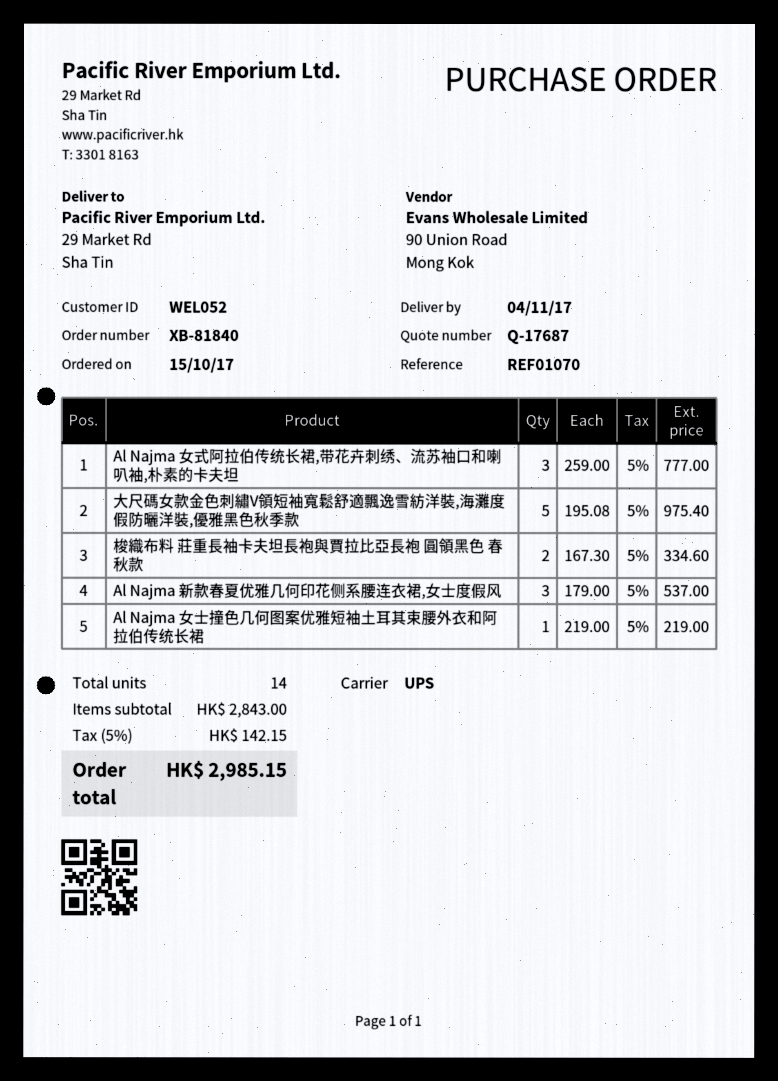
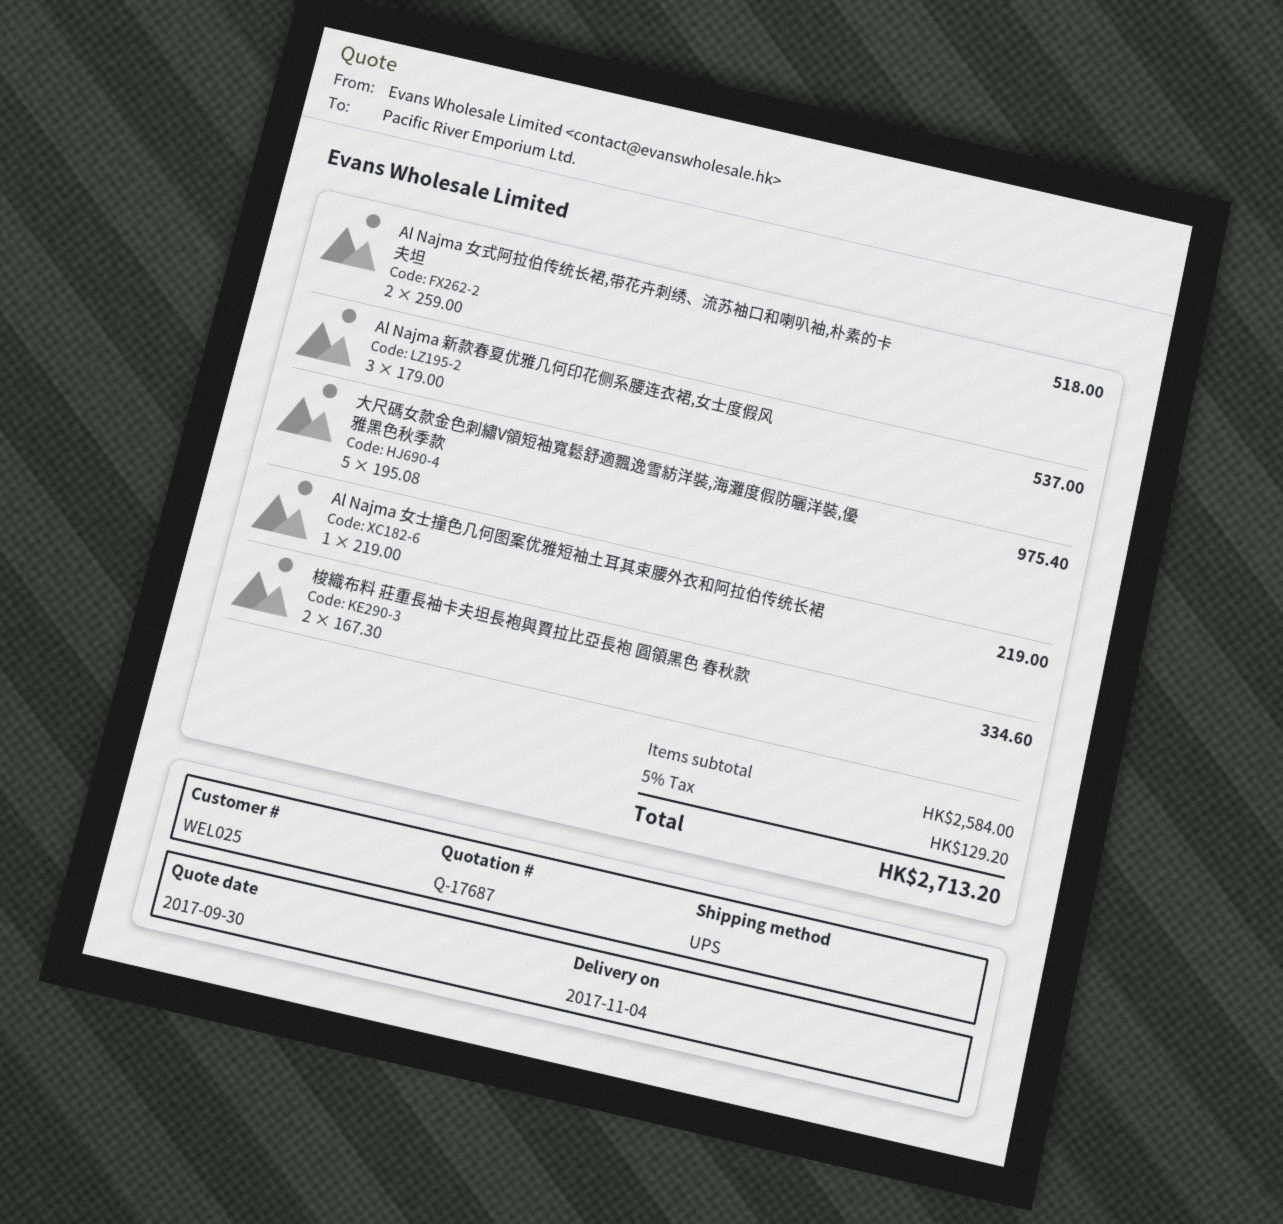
customer number: WEL052 -> WEL025
Al Najma 女式阿拉伯传统长裙,带花卉刺绣、流苏袖口和喇叭袖,朴素的卡夫坦: 3 x 259.00 = 777.00 -> 2 x 259.00 = 518.00
subtotal: 2843.00 -> 2584.00
tax: 5% = 142.15 -> 5% = 129.20
total: 2985.15 -> 2713.20

